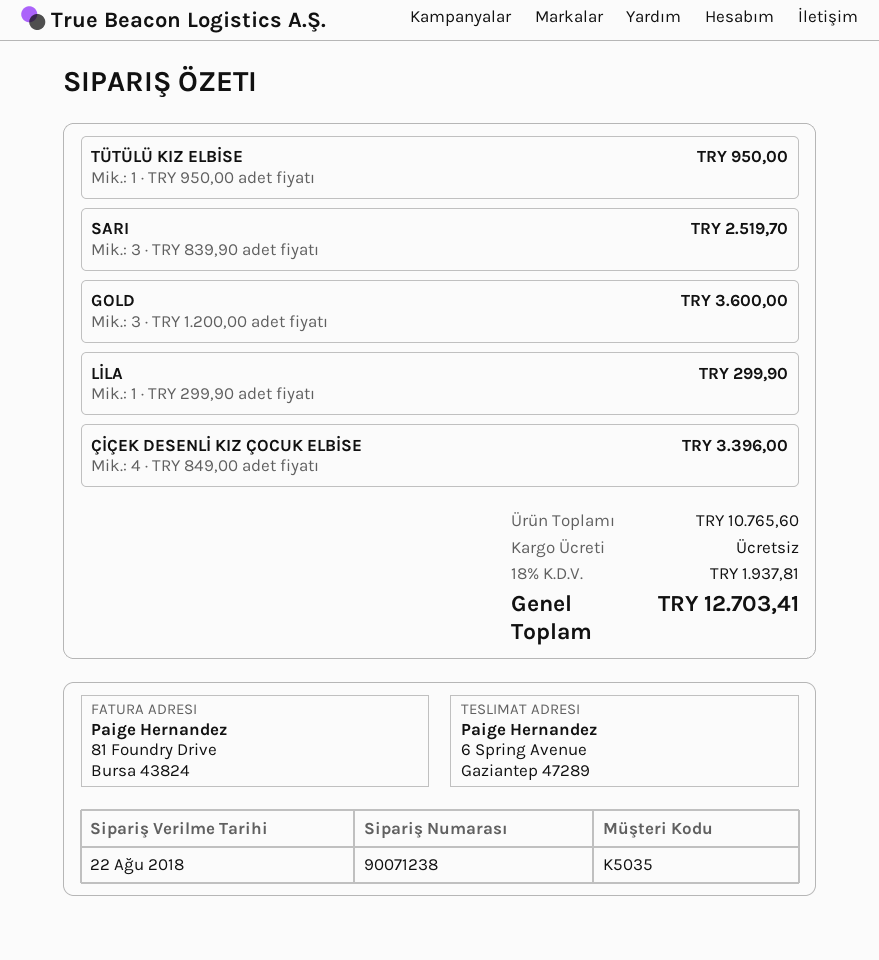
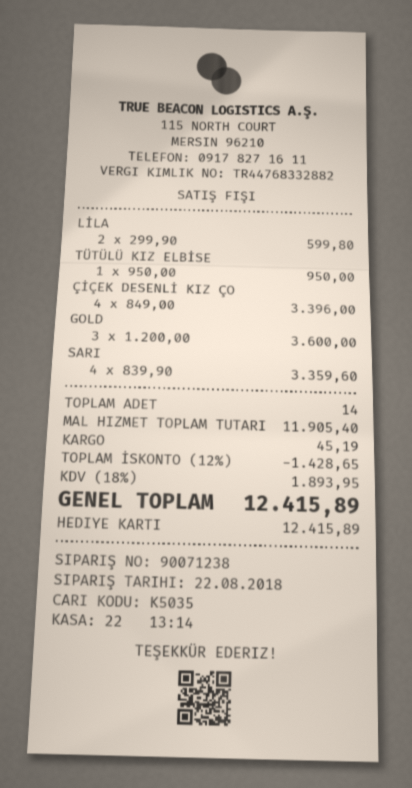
SARI: 3 x 839.90 = 2519.70 -> 4 x 839.90 = 3359.60
LİLA: 1 x 299.90 = 299.90 -> 2 x 299.90 = 599.80
subtotal: 10765.60 -> 11905.40
discount: none -> 12% = 1428.65
shipping: 0.00 -> 45.19
tax: 18% = 1937.81 -> 18% = 1893.95
total: 12703.41 -> 12415.89

